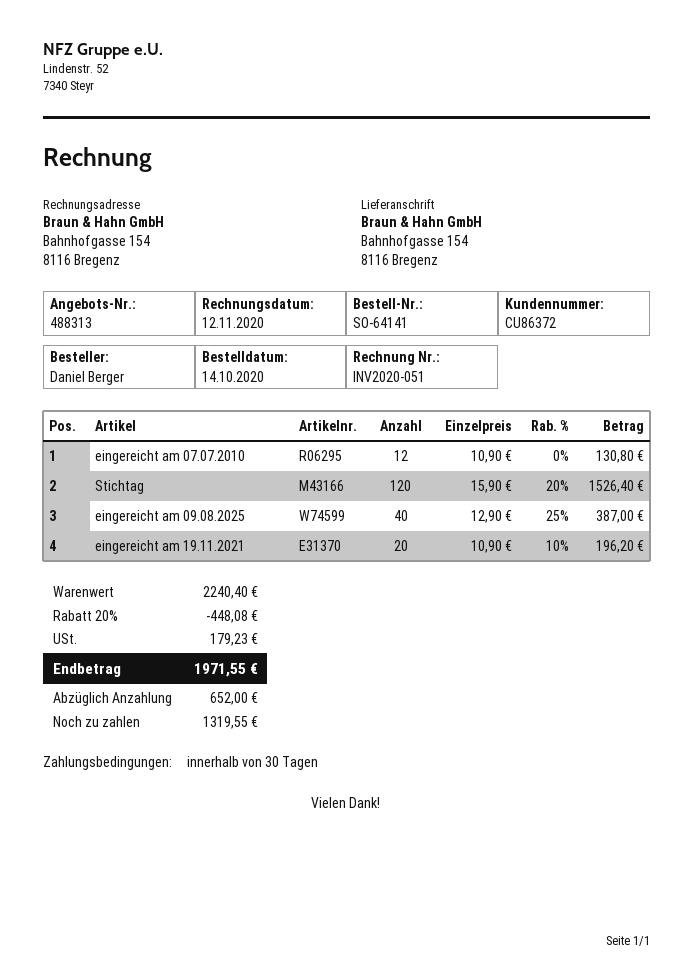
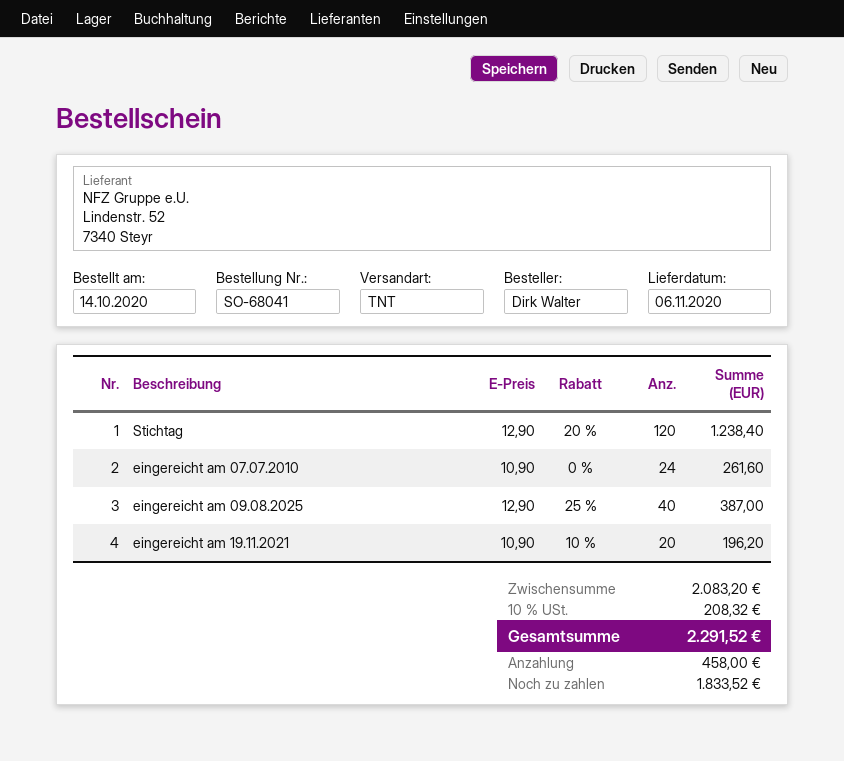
order number: SO-64141 -> SO-68041
ordered by: Daniel Berger -> Dirk Walter
eingereicht am 07.07.2010: 12 x 10.90 = 130.80 -> 24 x 10.90 = 261.60
Stichtag: 120 x 15.90 - 20% = 1526.40 -> 120 x 12.90 - 20% = 1238.40
subtotal: 2240.40 -> 2083.20
discount: 20% = 448.08 -> none
tax: 179.23 -> 208.32
total: 1971.55 -> 2291.52
deposit: 652.00 -> 458.00
balance: 1319.55 -> 1833.52

